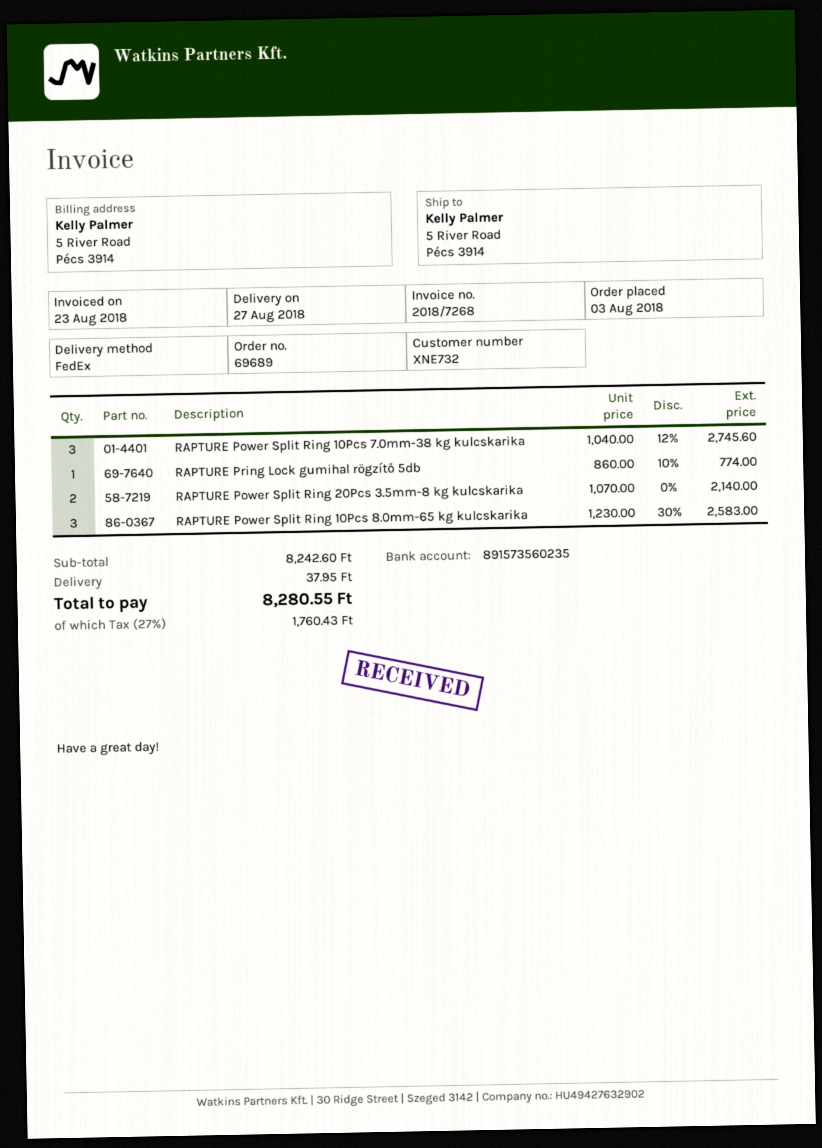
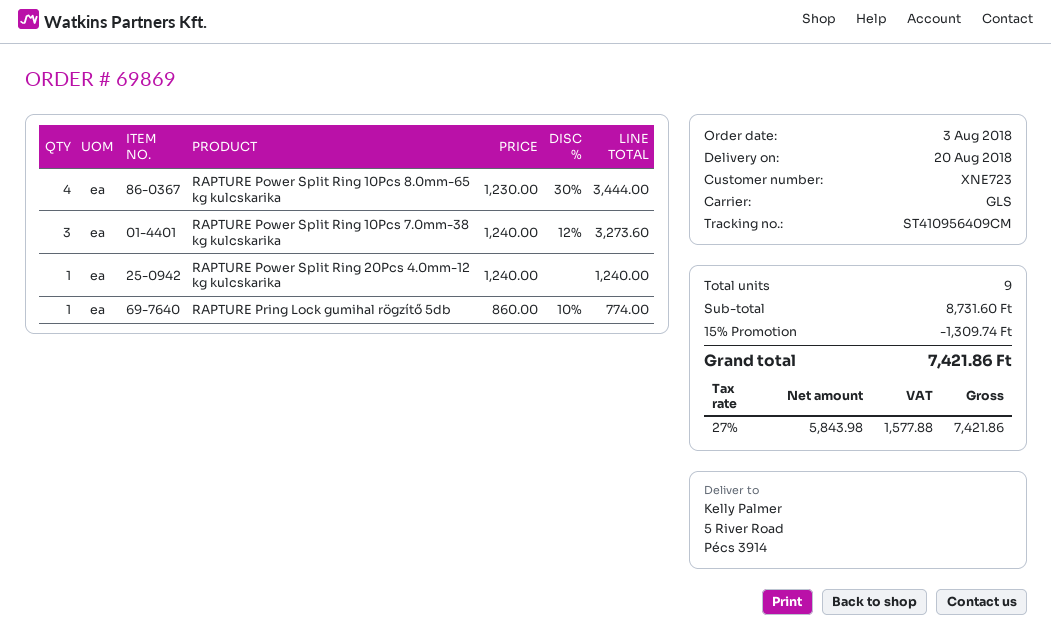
order number: 69689 -> 69869
delivery date: 2018-08-27 -> 2018-08-20
customer number: XNE732 -> XNE723
shipping method: FedEx -> GLS
RAPTURE Power Split Ring 10Pcs 7.0mm-38 kg kulcskarika: 3 x 1040.00 - 12% = 2745.60 -> 3 x 1240.00 - 12% = 3273.60
RAPTURE Power Split Ring 20Pcs 3.5mm-8 kg kulcskarika: 2 x 1070.00 = 2140.00 -> none
RAPTURE Power Split Ring 10Pcs 8.0mm-65 kg kulcskarika: 3 x 1230.00 - 30% = 2583.00 -> 4 x 1230.00 - 30% = 3444.00
RAPTURE Power Split Ring 20Pcs 4.0mm-12 kg kulcskarika: none -> 1 x 1240.00 = 1240.00
subtotal: 8242.60 -> 8731.60
discount: none -> 15% = 1309.74
shipping: 37.95 -> none
tax: 27% = 1760.43 -> 27% = 1577.88
total: 8280.55 -> 7421.86

